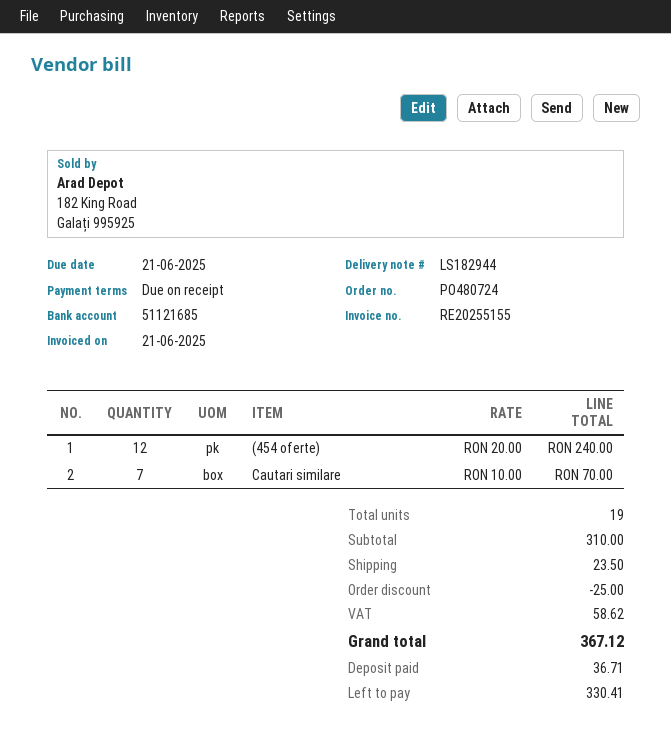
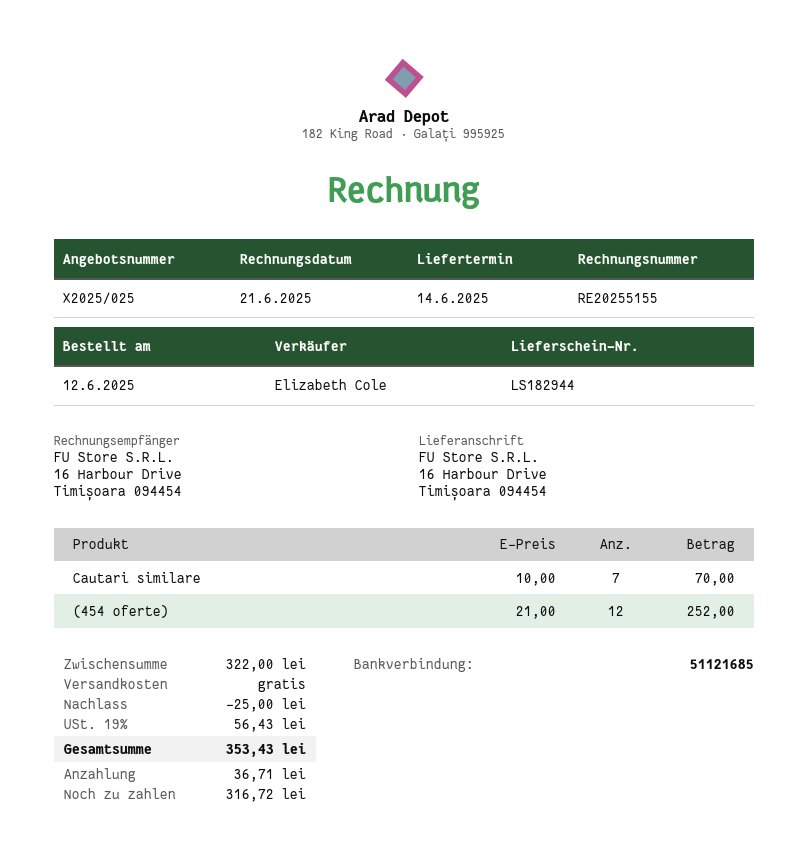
(454 oferte): 12 x 20.00 = 240.00 -> 12 x 21.00 = 252.00
subtotal: 310.00 -> 322.00
shipping: 23.50 -> 0.00
tax: 58.62 -> 56.43
total: 367.12 -> 353.43
balance: 330.41 -> 316.72

